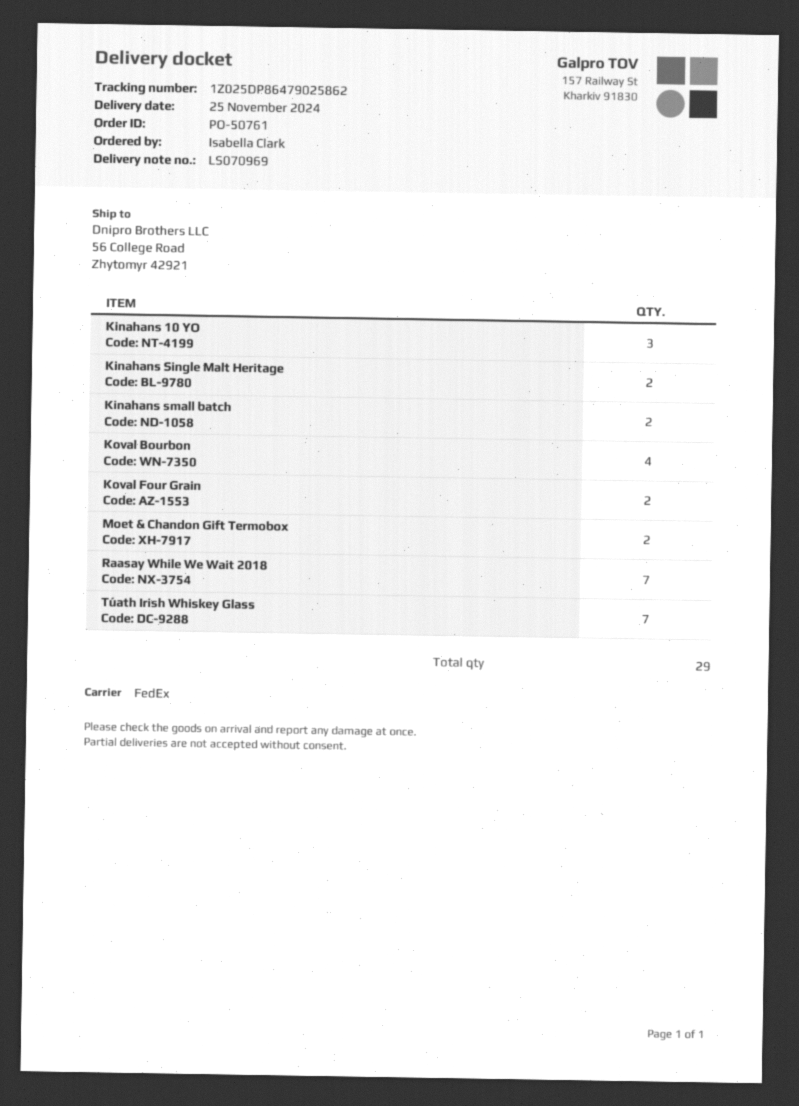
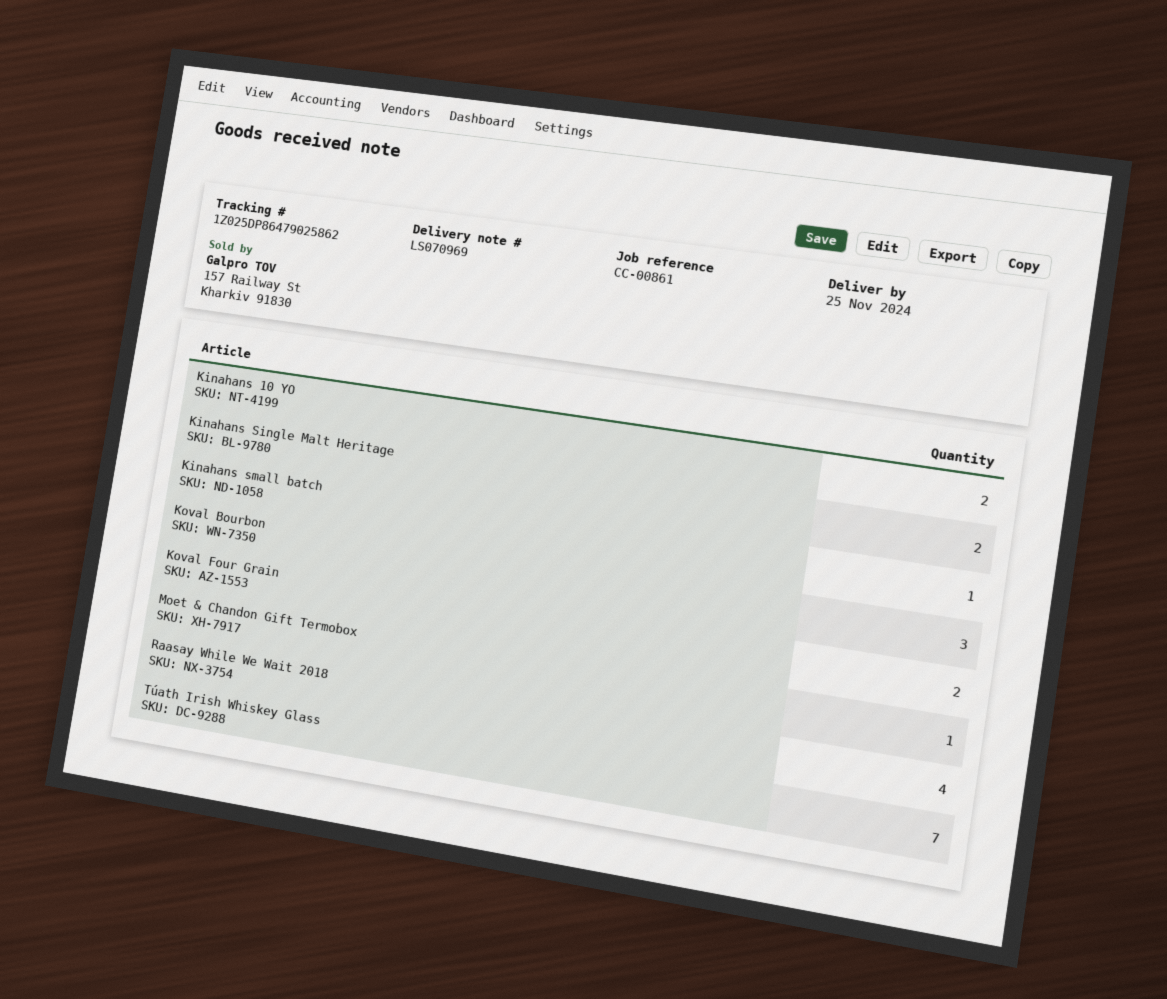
Kinahans 10 YO: 3 -> 2
Kinahans small batch: 2 -> 1
Koval Bourbon: 4 -> 3
Moet & Chandon Gift Termobox: 2 -> 1
Raasay While We Wait 2018: 7 -> 4

